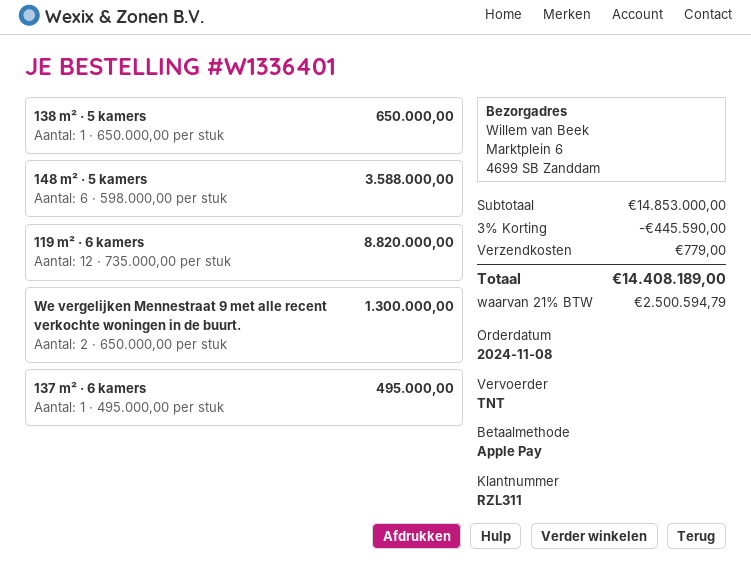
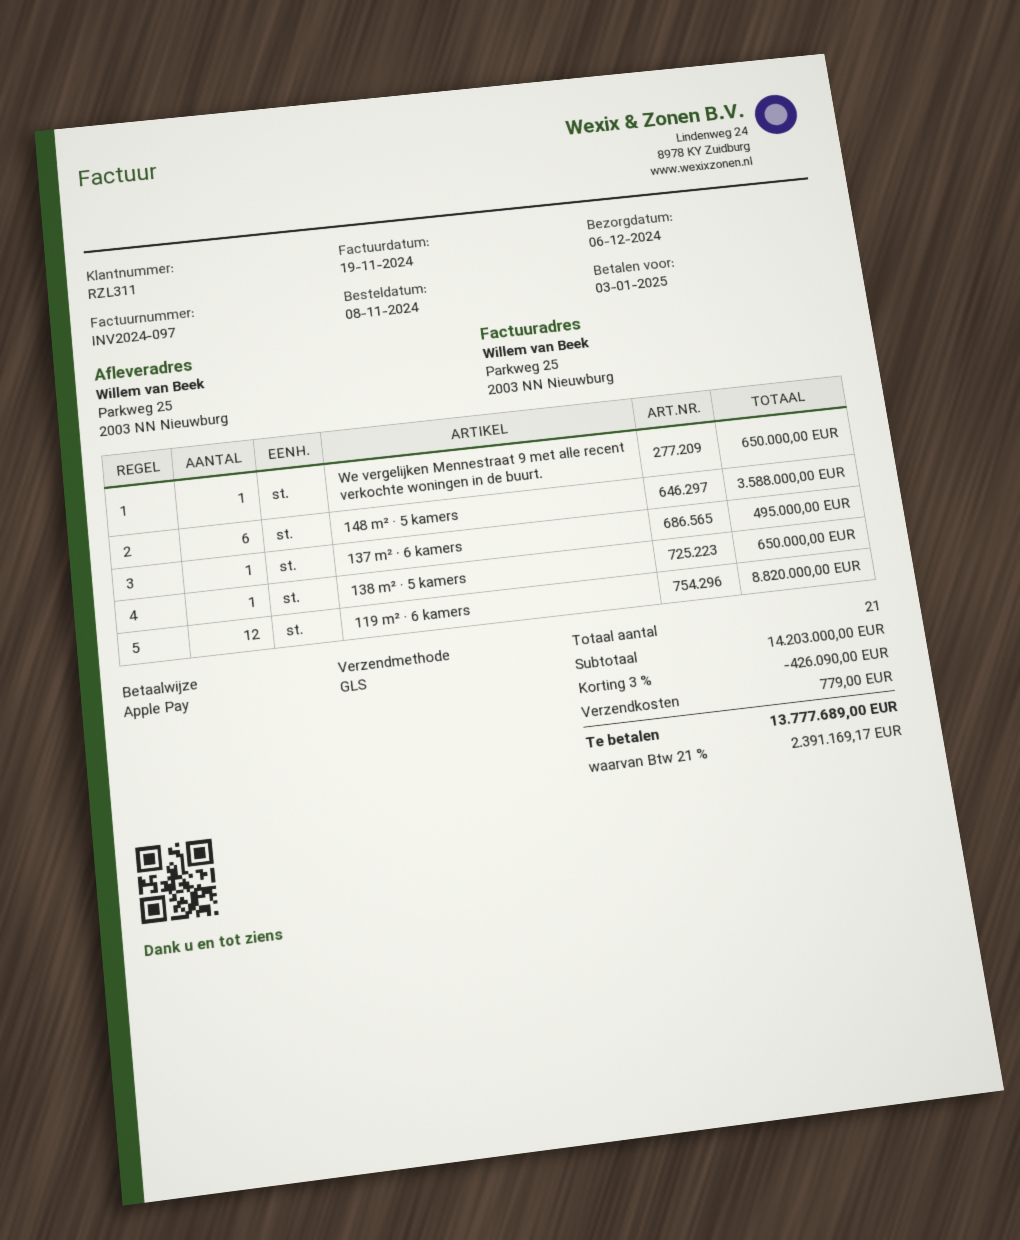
shipping method: TNT -> GLS
ship to: Marktplein 6, 4699 SB Zanddam -> Parkweg 25, 2003 NN Nieuwburg
We vergelijken Mennestraat 9 met alle recent verkochte woningen in de buurt.: 2 for 1300000.00 -> 1 for 650000.00
subtotal: 14853000.00 -> 14203000.00
discount: 3% = 445590.00 -> 3% = 426090.00
tax: 21% = 2500594.79 -> 21% = 2391169.17
total: 14408189.00 -> 13777689.00

